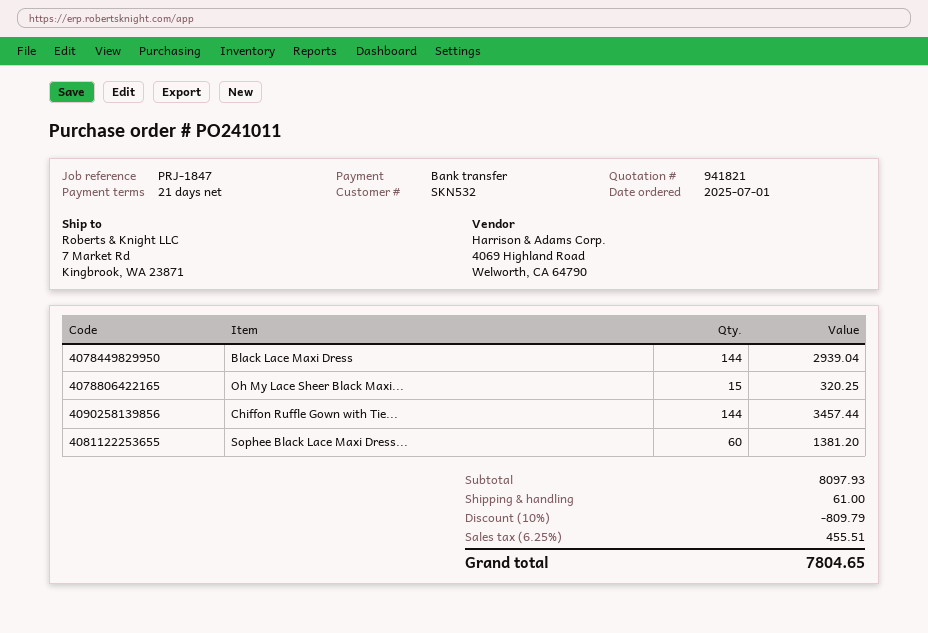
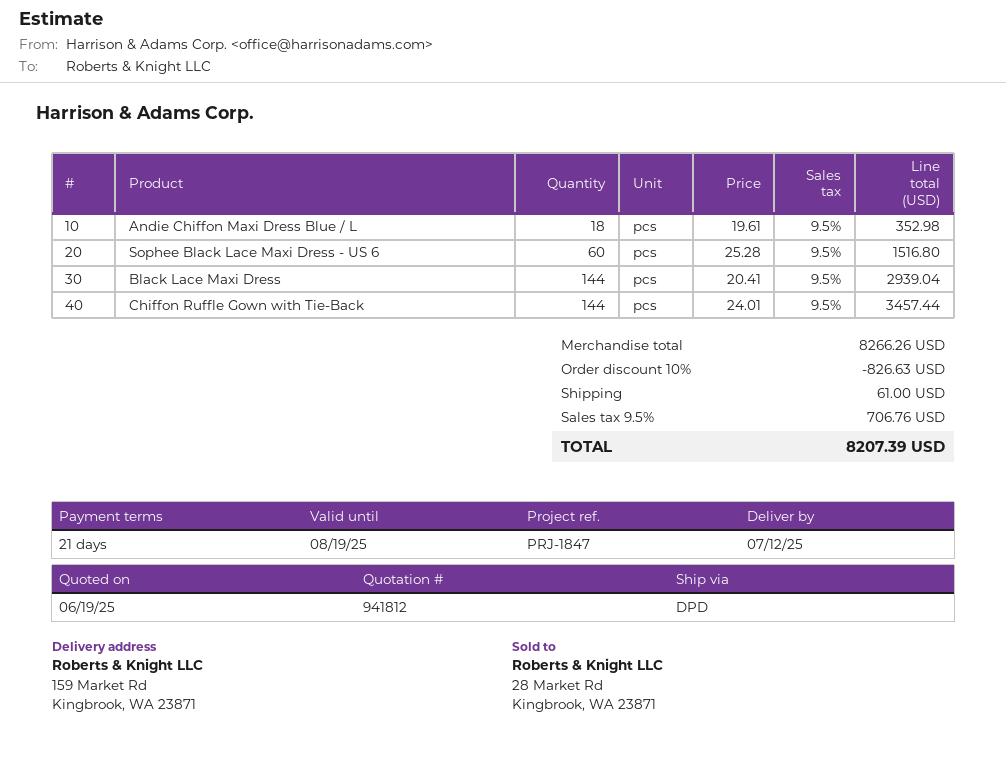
quote number: 941821 -> 941812
ship to: 7 Market Rd, Kingbrook, WA 23871 -> 159 Market Rd, Kingbrook, WA 23871
Oh My Lace Sheer Black Maxi...: 15 for 320.25 -> none
Sophee Black Lace Maxi Dress...: 60 for 1381.20 -> 60 for 1516.80
Andie Chiffon Maxi Dress Blue / L: none -> 18 for 352.98
subtotal: 8097.93 -> 8266.26
discount: 10% = 809.79 -> 10% = 826.63
tax: 6.25% = 455.51 -> 9.5% = 706.76
total: 7804.65 -> 8207.39

